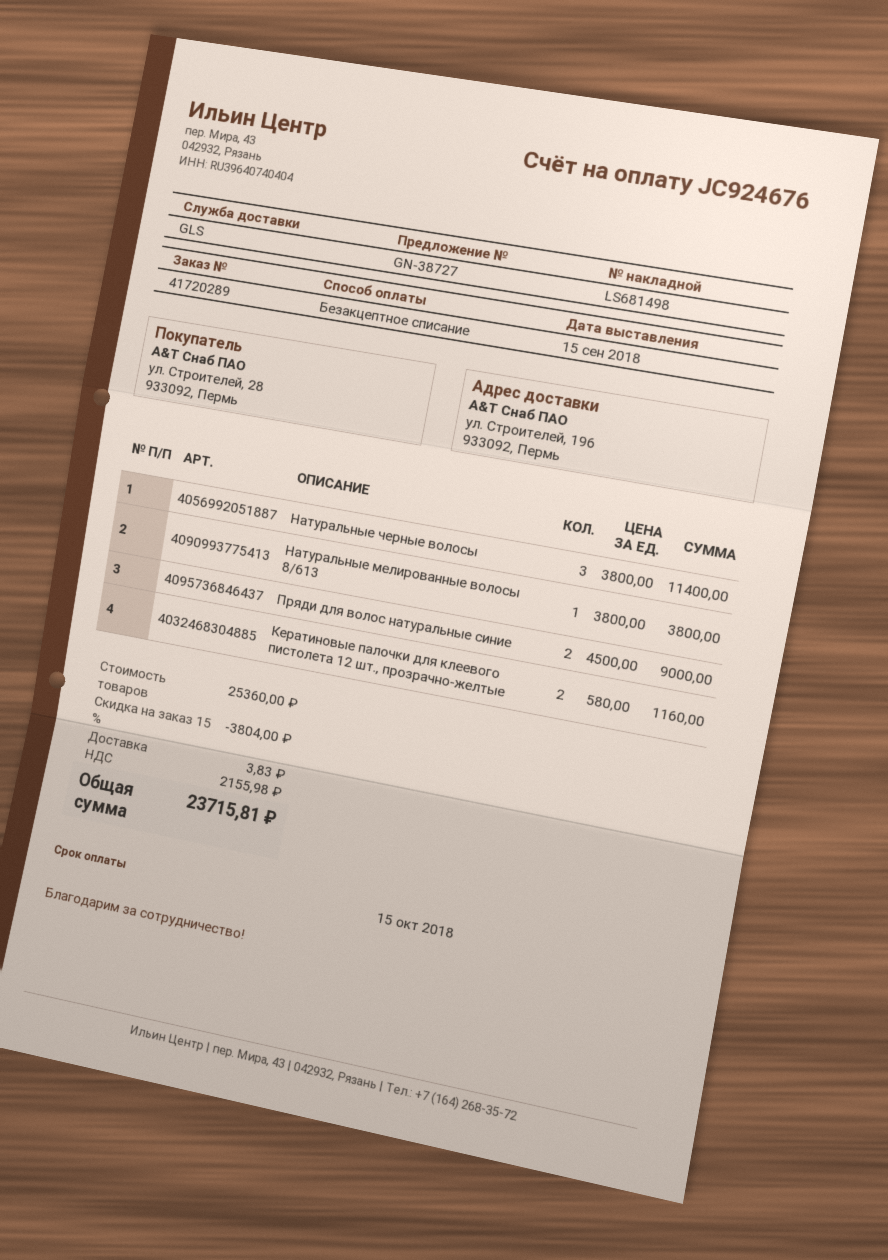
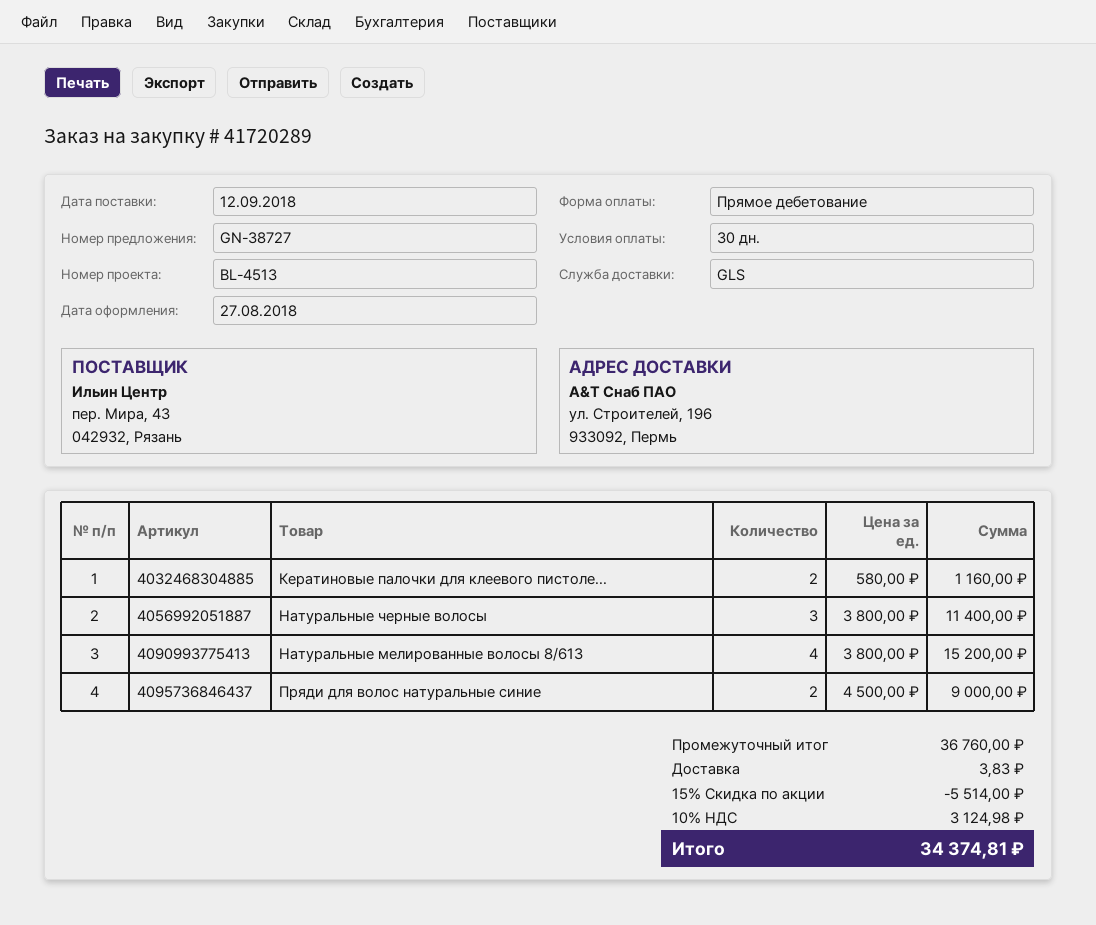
Натуральные мелированные волосы 8/613: 1 x 3800.00 = 3800.00 -> 4 x 3800.00 = 15200.00
subtotal: 25360.00 -> 36760.00
discount: 15% = 3804.00 -> 15% = 5514.00
tax: 2155.98 -> 3124.98
total: 23715.81 -> 34374.81

